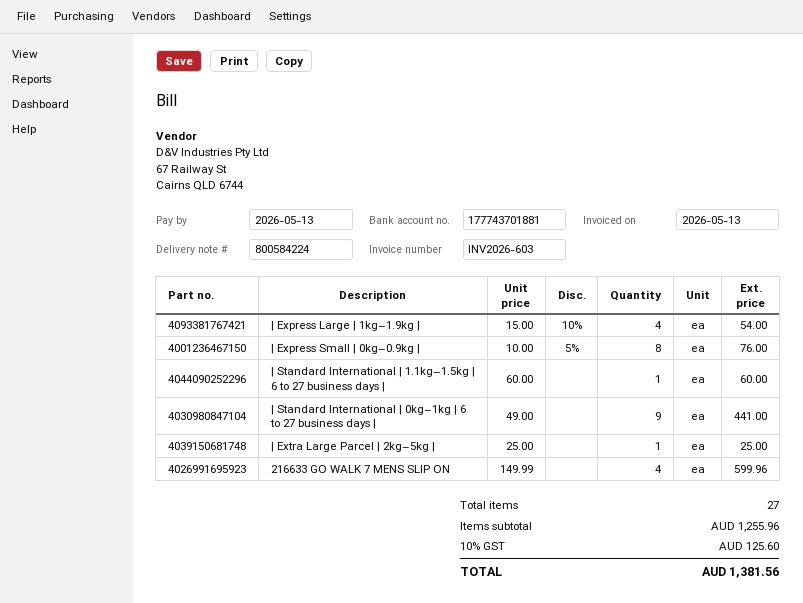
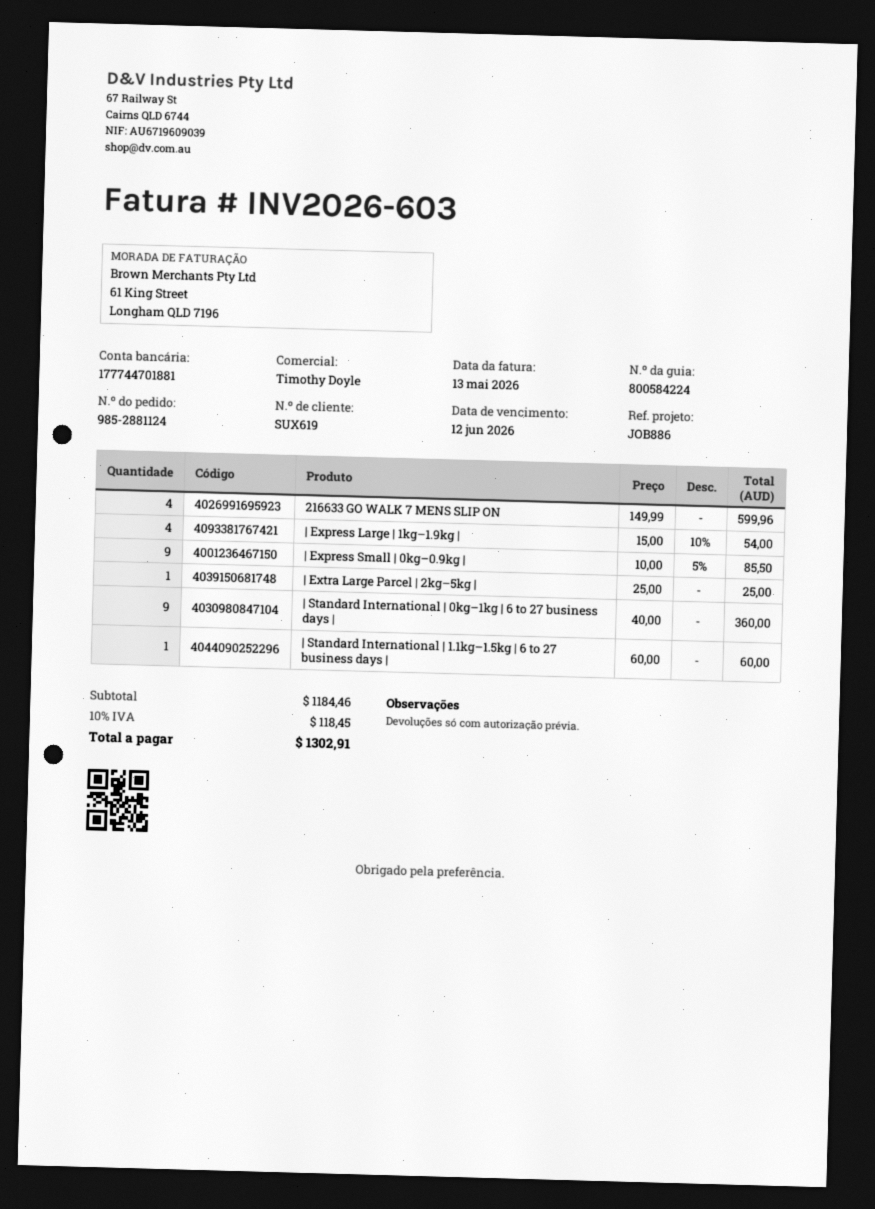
due date: 2026-05-13 -> 2026-06-12
bank account: 177743701881 -> 177744701881
| Express Small | 0kg–0.9kg |: 8 x 10.00 - 5% = 76.00 -> 9 x 10.00 - 5% = 85.50
| Standard International | 0kg–1kg | 6 to 27 business days |: 9 x 49.00 = 441.00 -> 9 x 40.00 = 360.00
subtotal: 1255.96 -> 1184.46
tax: 10% = 125.60 -> 10% = 118.45
total: 1381.56 -> 1302.91

